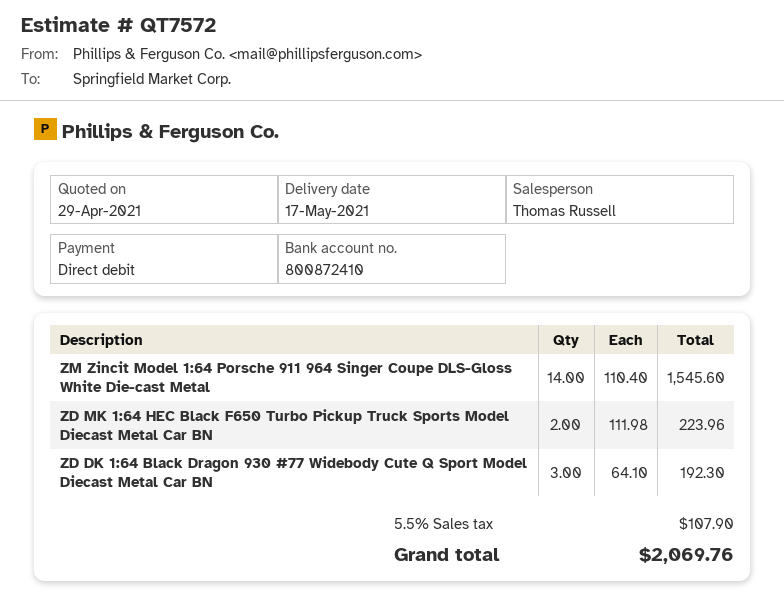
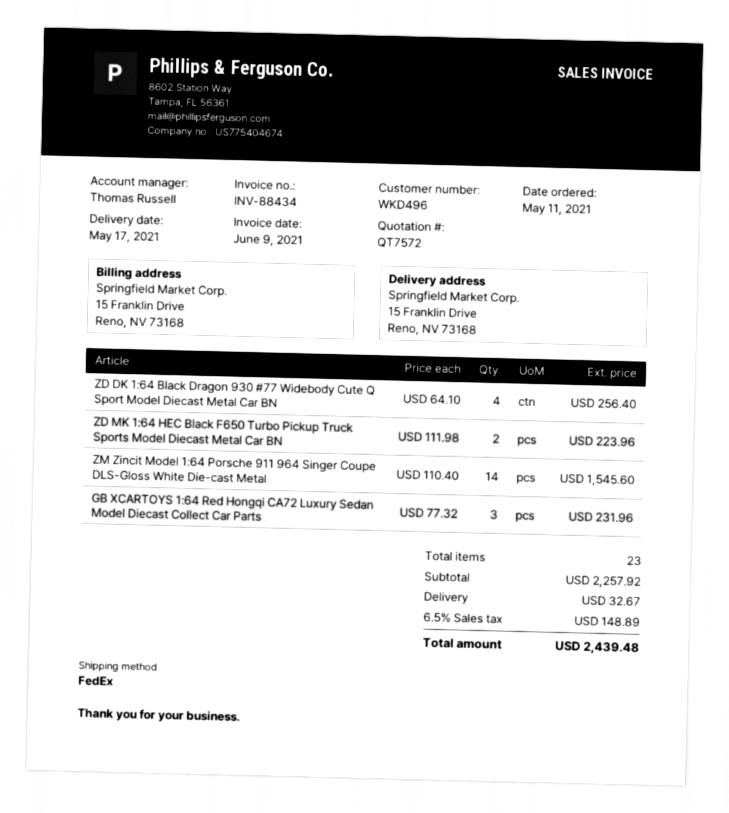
ZD DK 1:64 Black Dragon 930 #77 Widebody Cute Q Sport Model Diecast Metal Car BN: 3 x 64.10 = 192.30 -> 4 x 64.10 = 256.40
GB XCARTOYS 1:64 Red Hongqi CA72 Luxury Sedan Model Diecast Collect Car Parts: none -> 3 x 77.32 = 231.96
shipping: none -> 32.67
tax: 5.5% = 107.90 -> 6.5% = 148.89
total: 2069.76 -> 2439.48

